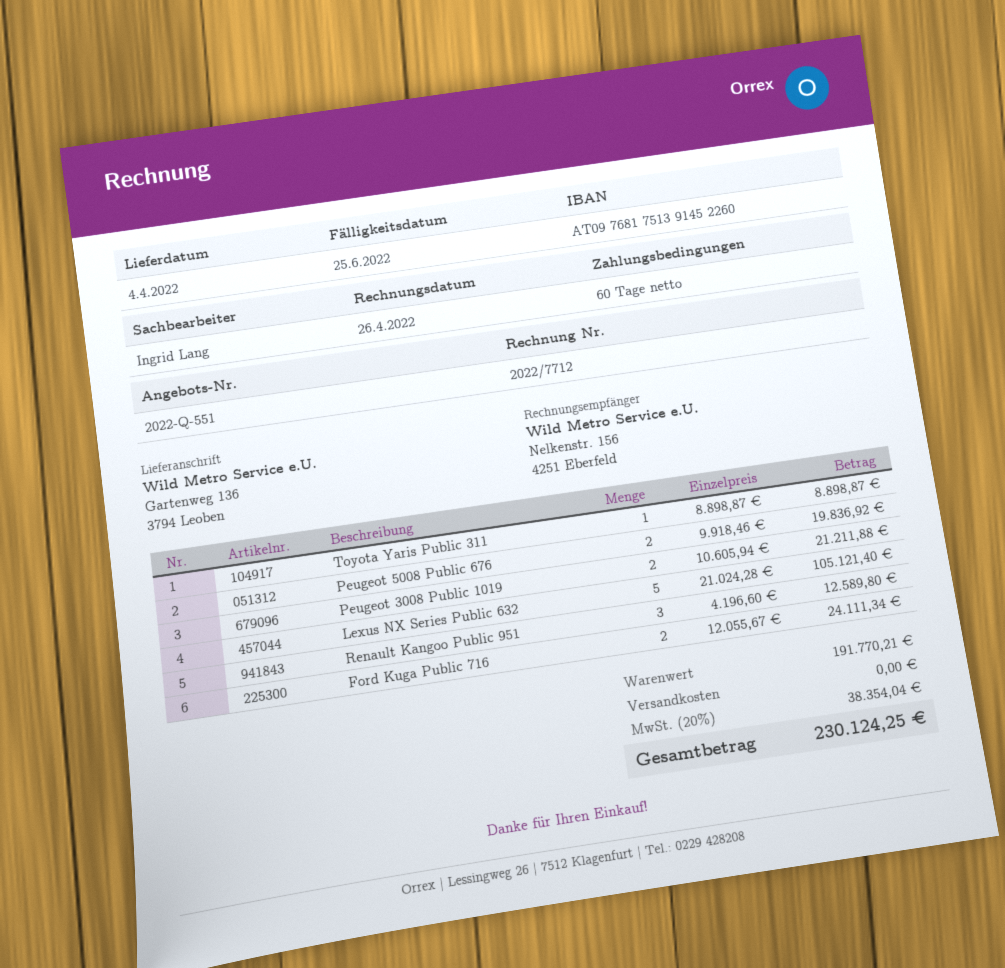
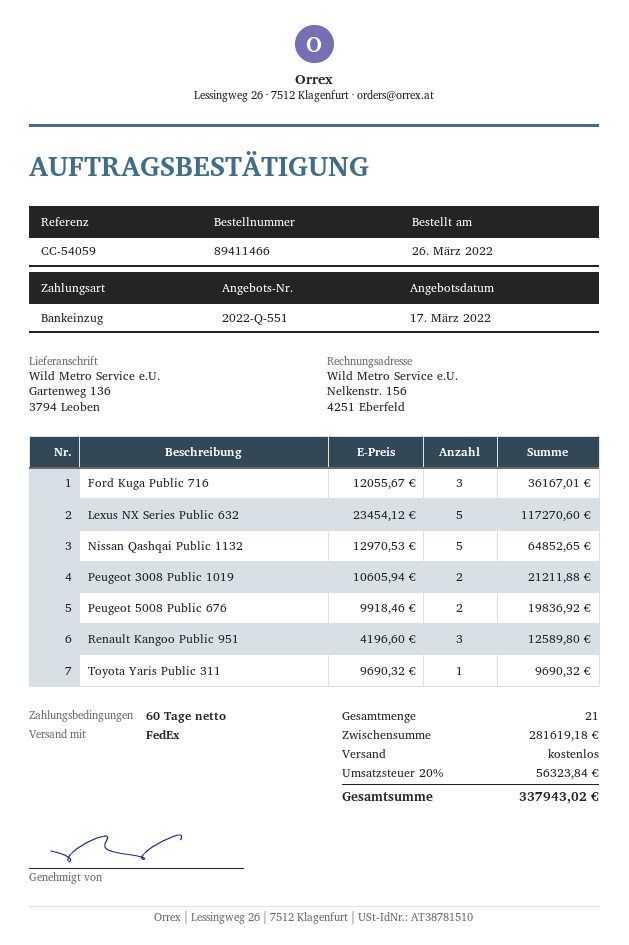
Toyota Yaris Public 311: 1 x 8898.87 = 8898.87 -> 1 x 9690.32 = 9690.32
Lexus NX Series Public 632: 5 x 21024.28 = 105121.40 -> 5 x 23454.12 = 117270.60
Ford Kuga Public 716: 2 x 12055.67 = 24111.34 -> 3 x 12055.67 = 36167.01
Nissan Qashqai Public 1132: none -> 5 x 12970.53 = 64852.65
subtotal: 191770.21 -> 281619.18
tax: 20% = 38354.04 -> 20% = 56323.84
total: 230124.25 -> 337943.02

